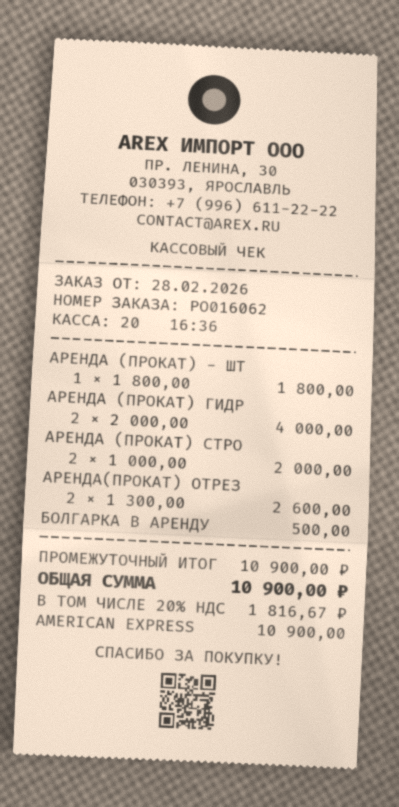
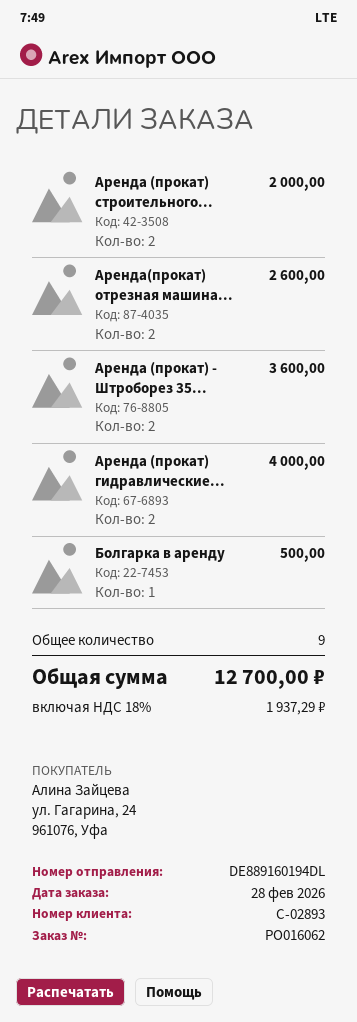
АРЕНДА (ПРОКАТ) - ШТ: 1 for 1800.00 -> 2 for 3600.00
tax: 20% = 1816.67 -> 18% = 1937.29
total: 10900.00 -> 12700.00

